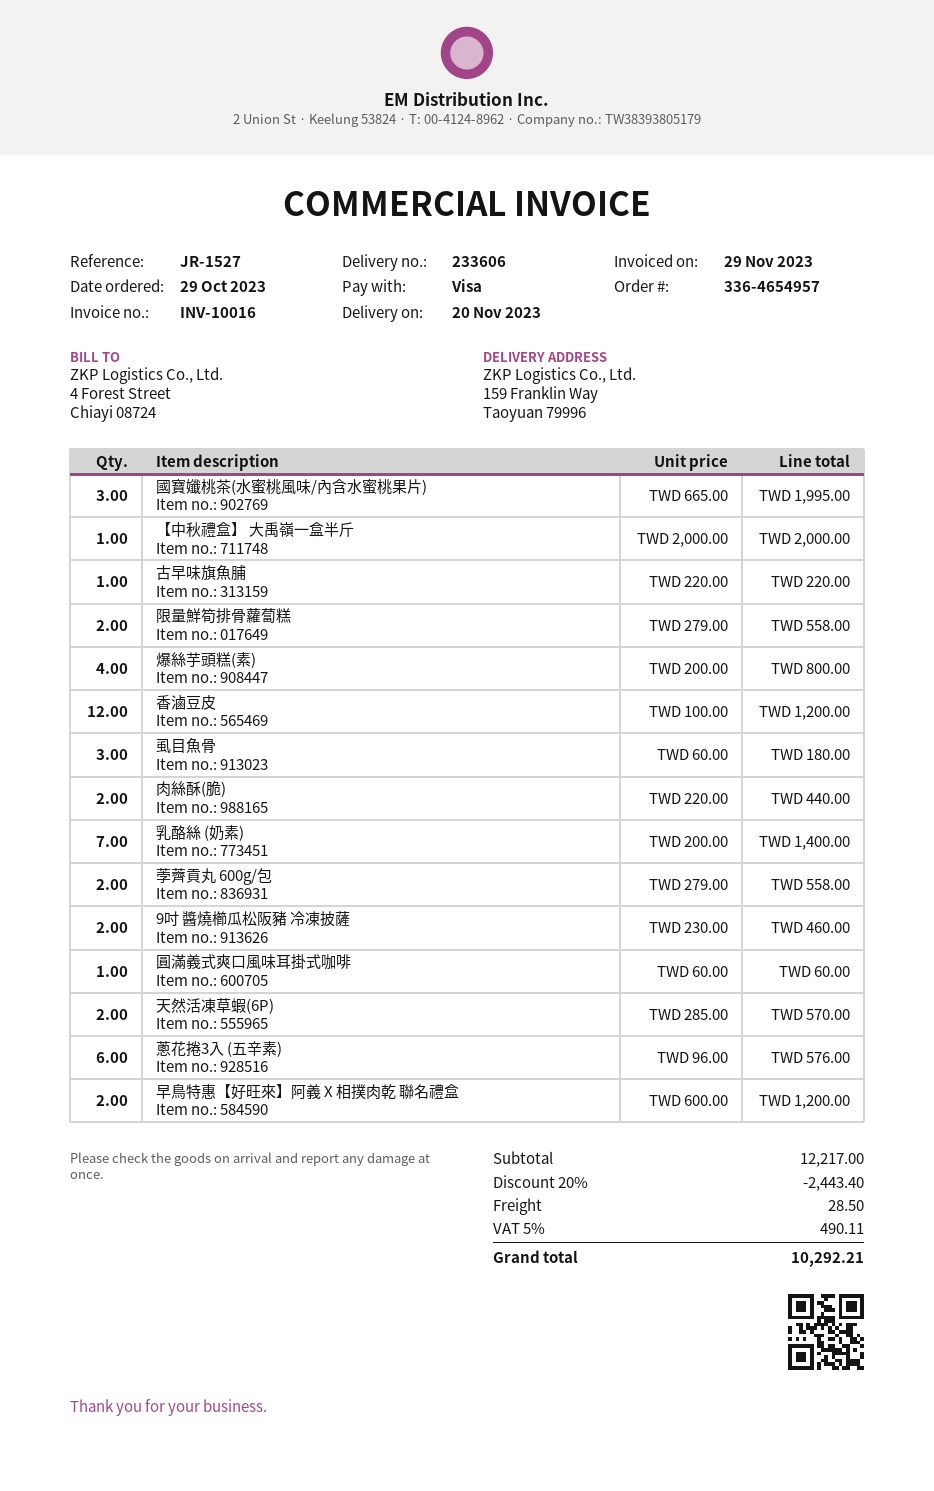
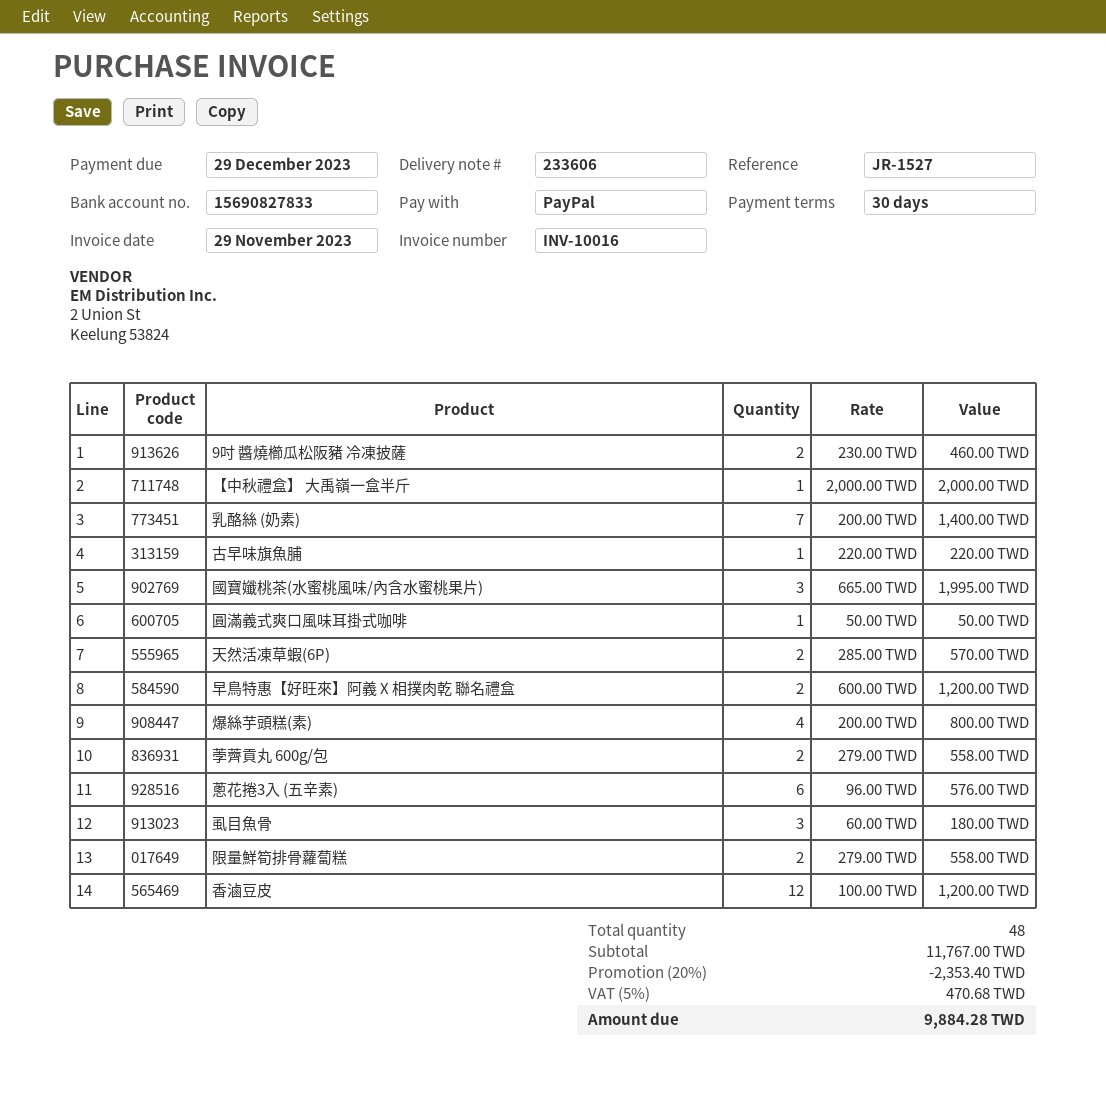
payment method: Visa -> PayPal
肉絲酥(脆): 2 x 220.00 = 440.00 -> none
圓滿義式爽口風味耳掛式咖啡: 1 x 60.00 = 60.00 -> 1 x 50.00 = 50.00
subtotal: 12217.00 -> 11767.00
discount: 20% = 2443.40 -> 20% = 2353.40
shipping: 28.50 -> none
tax: 5% = 490.11 -> 5% = 470.68
total: 10292.21 -> 9884.28

